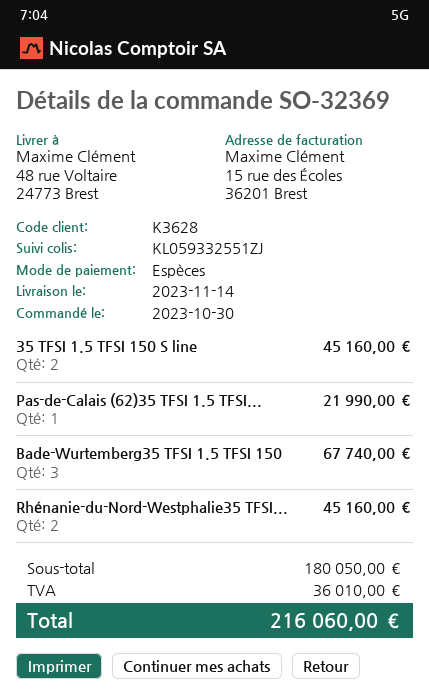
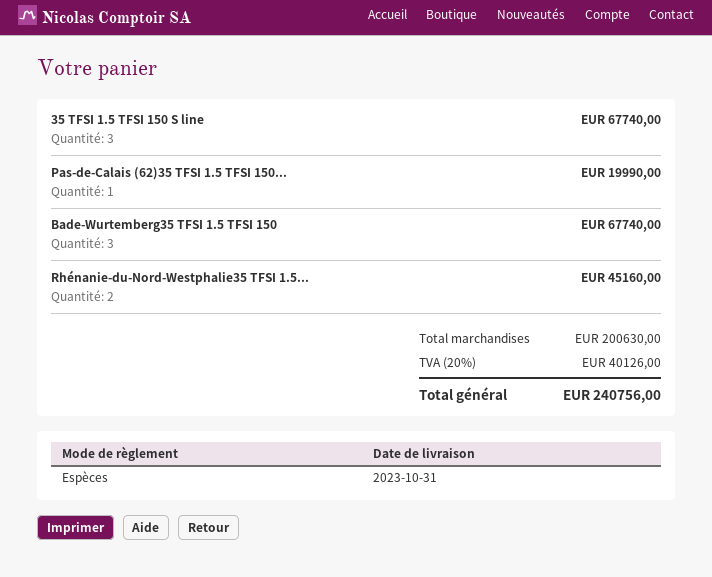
delivery date: 2023-11-14 -> 2023-10-31
35 TFSI 1.5 TFSI 150 S line: 2 for 45160.00 -> 3 for 67740.00
Pas-de-Calais (62)35 TFSI 1.5 TFSI...: 1 for 21990.00 -> 1 for 19990.00
subtotal: 180050.00 -> 200630.00
tax: 36010.00 -> 40126.00
total: 216060.00 -> 240756.00

